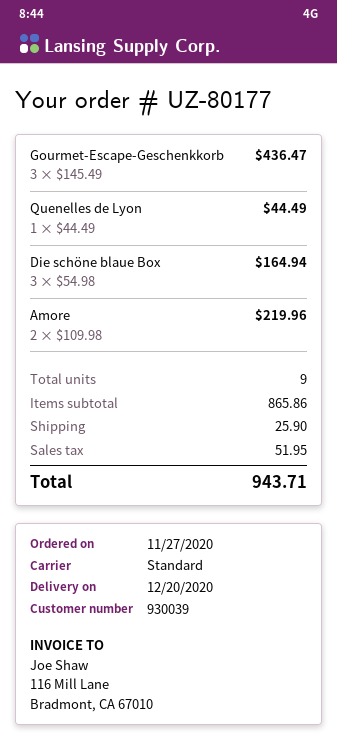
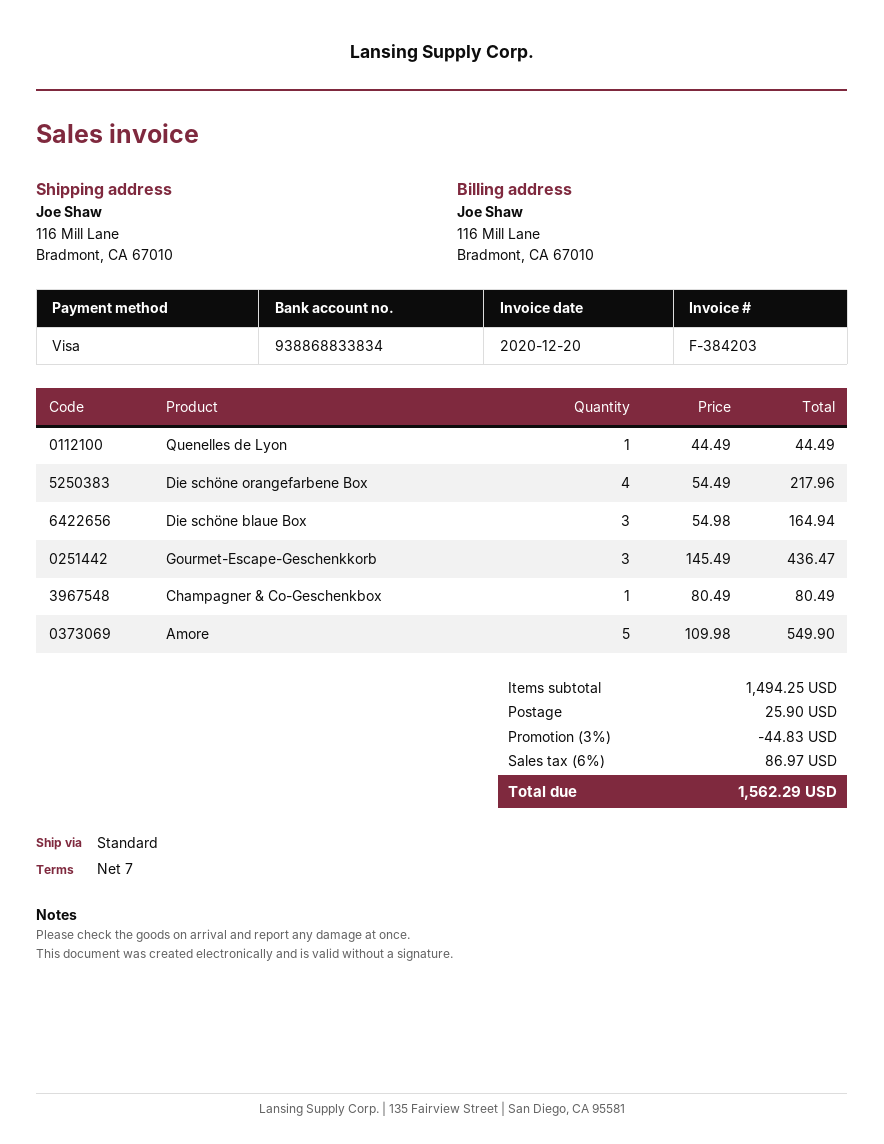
Amore: 2 x 109.98 = 219.96 -> 5 x 109.98 = 549.90
Die schöne orangefarbene Box: none -> 4 x 54.49 = 217.96
Champagner & Co-Geschenkbox: none -> 1 x 80.49 = 80.49
subtotal: 865.86 -> 1494.25
discount: none -> 3% = 44.83
tax: 51.95 -> 86.97
total: 943.71 -> 1562.29

